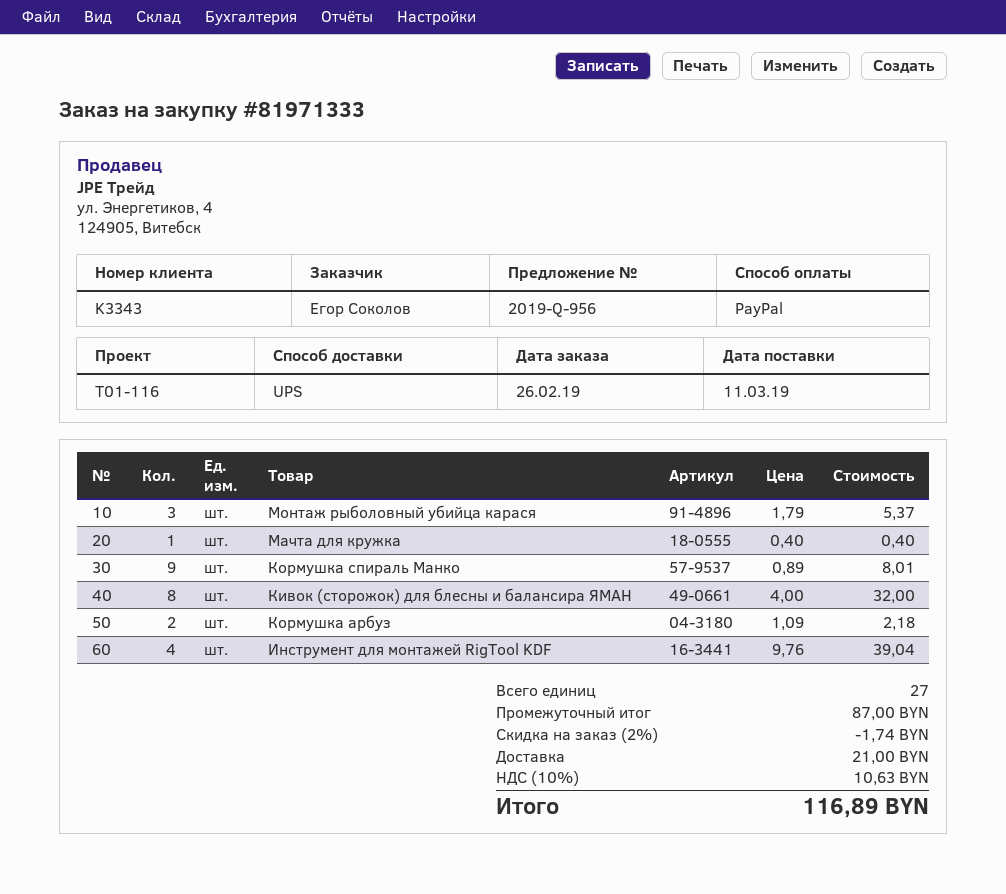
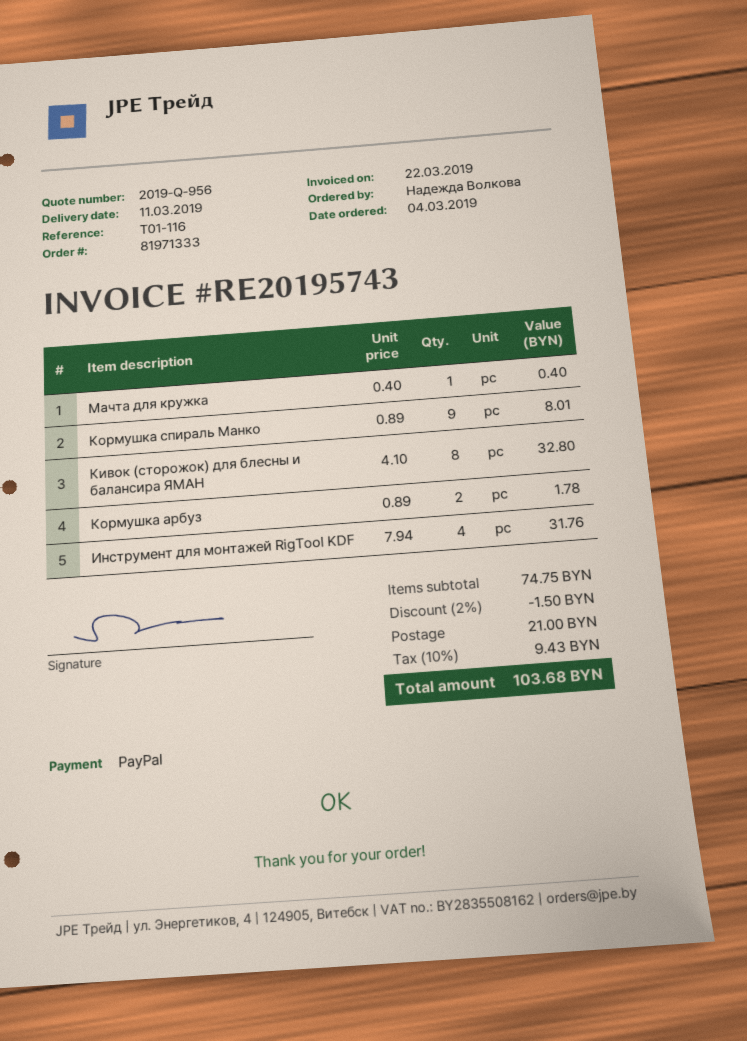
order date: 2019-02-26 -> 2019-03-04
ordered by: Егор Соколов -> Надежда Волкова
Монтаж рыболовный убийца карася: 3 x 1.79 = 5.37 -> none
Кивок (сторожок) для блесны и балансира ЯМАН: 8 x 4.00 = 32.00 -> 8 x 4.10 = 32.80
Кормушка арбуз: 2 x 1.09 = 2.18 -> 2 x 0.89 = 1.78
Инструмент для монтажей RigTool KDF: 4 x 9.76 = 39.04 -> 4 x 7.94 = 31.76
subtotal: 87.00 -> 74.75
discount: 2% = 1.74 -> 2% = 1.50
tax: 10% = 10.63 -> 10% = 9.43
total: 116.89 -> 103.68

